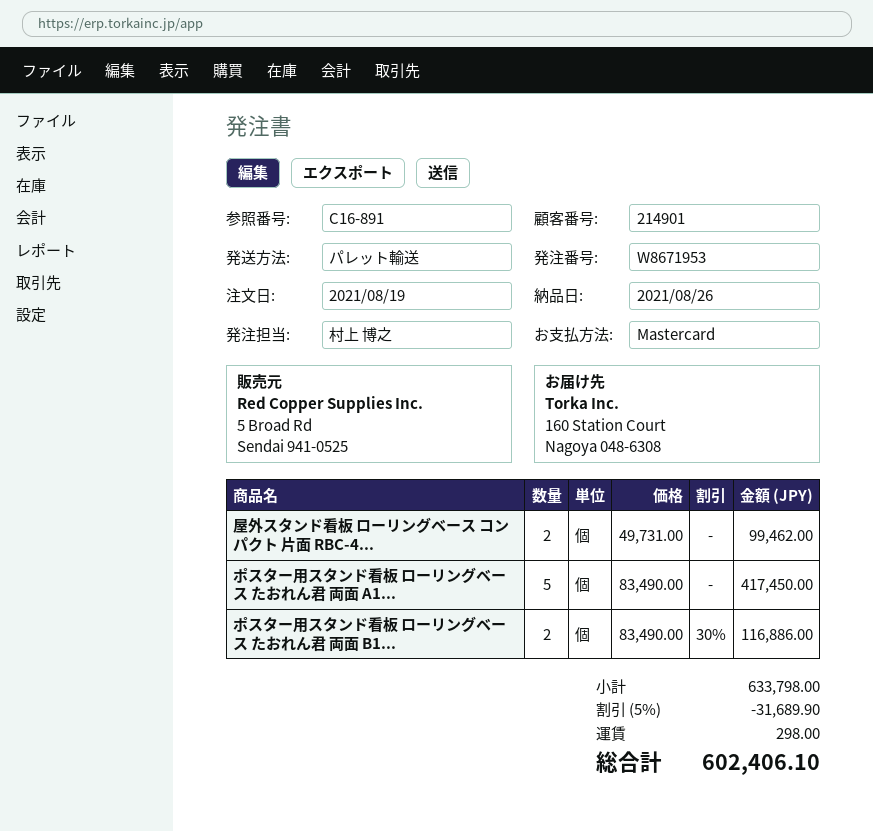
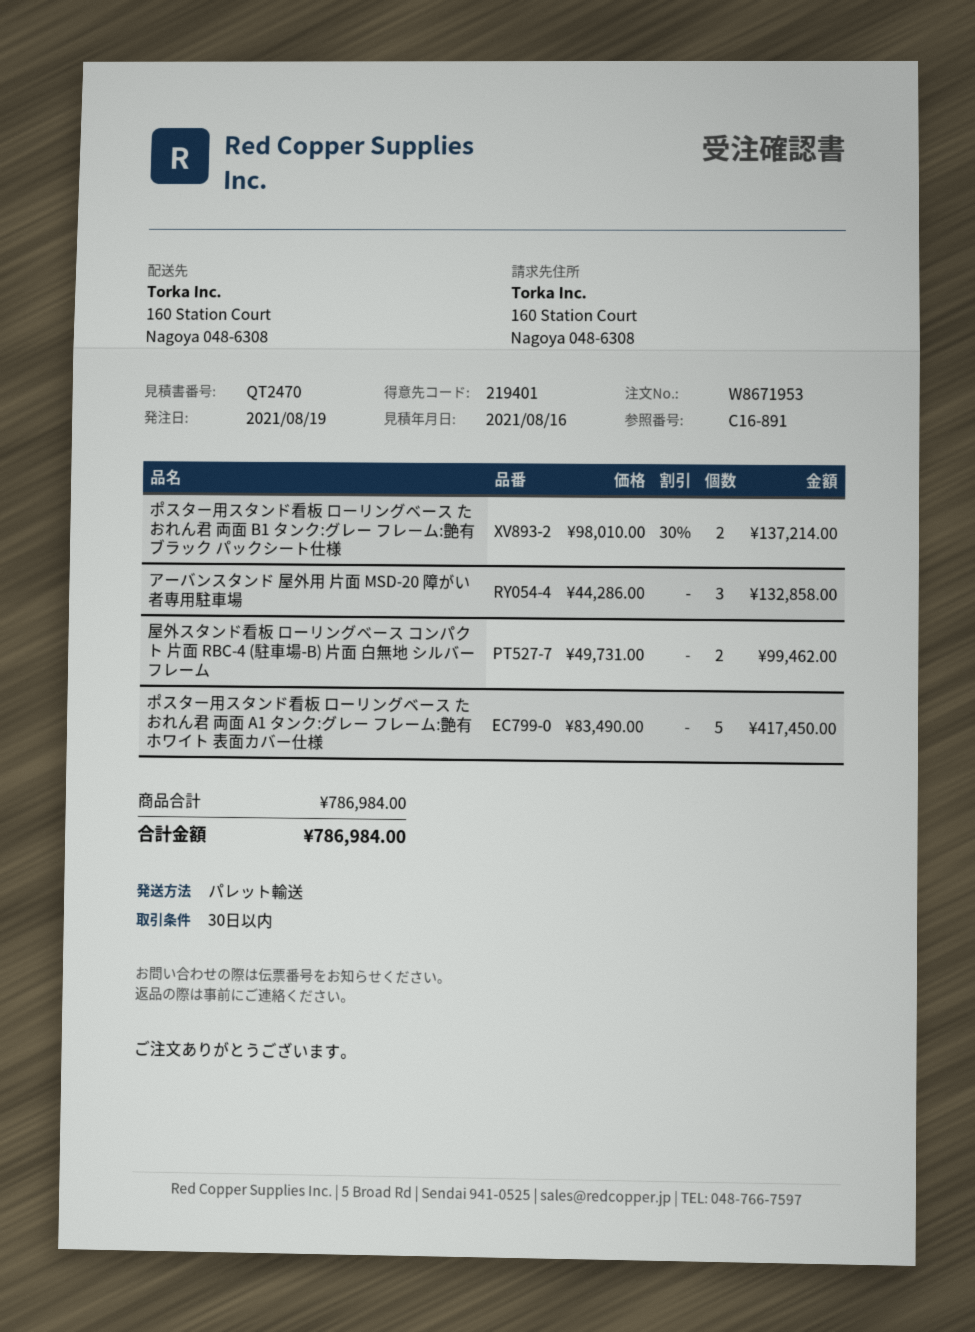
customer number: 214901 -> 219401
ポスター用スタンド看板 ローリングベース たおれん君 両面 B1...: 2 x 83490.00 - 30% = 116886.00 -> 2 x 98010.00 - 30% = 137214.00
アーバンスタンド 屋外用 片面 MSD-20 障がい者専用駐車場: none -> 3 x 44286.00 = 132858.00
subtotal: 633798.00 -> 786984.00
discount: 5% = 31689.90 -> none
shipping: 298.00 -> none
total: 602406.10 -> 786984.00

